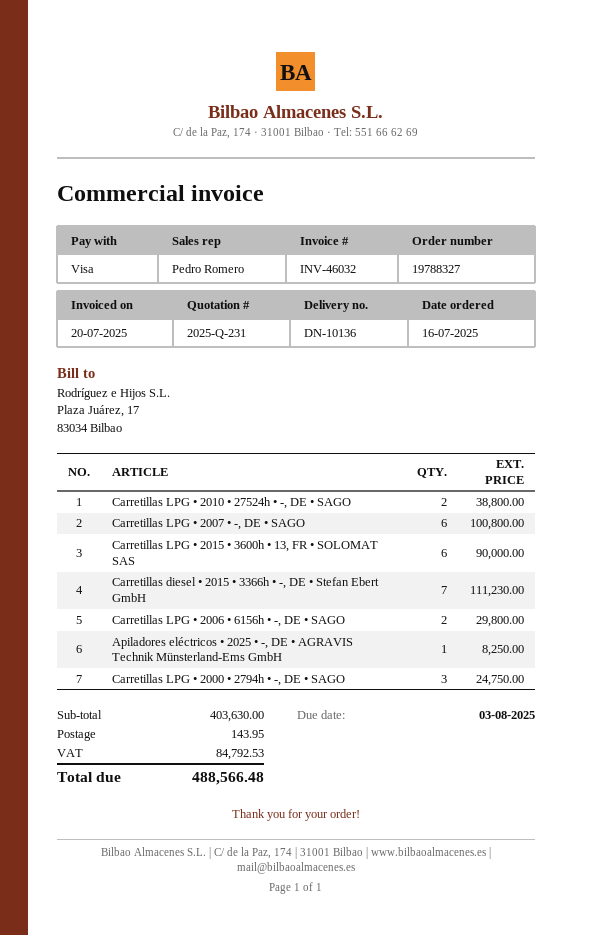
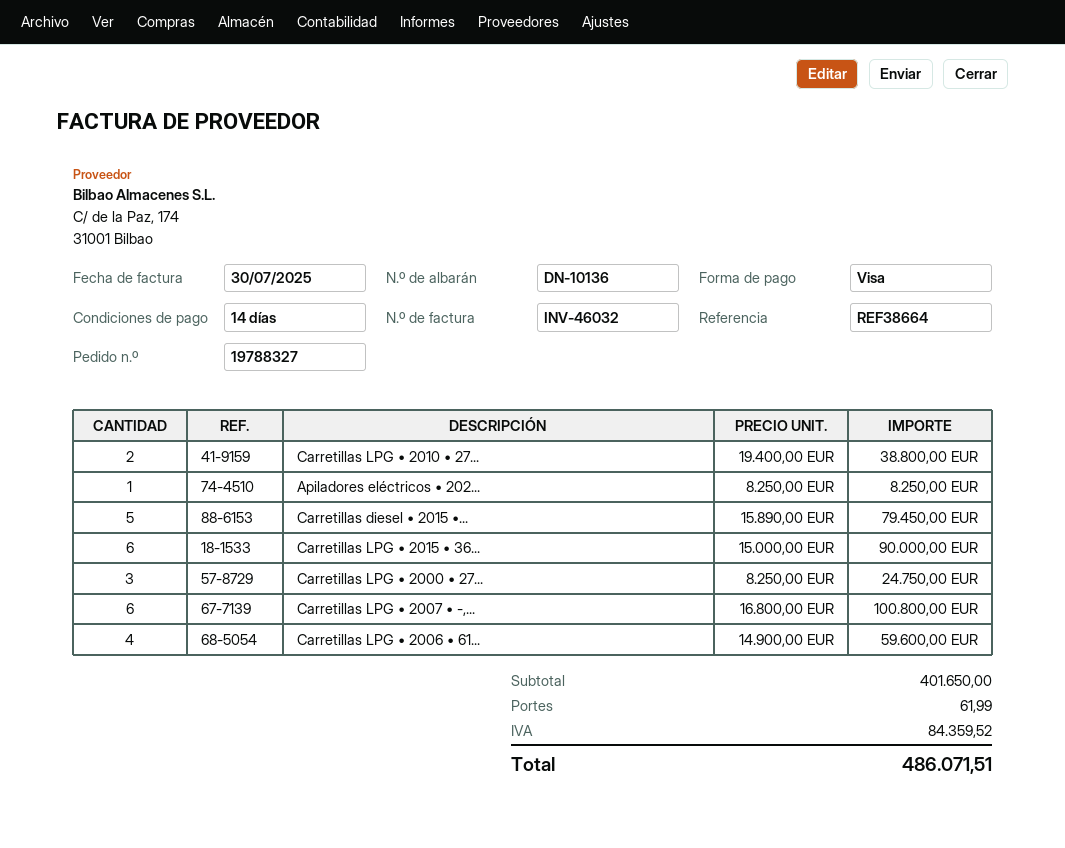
invoice date: 2025-07-20 -> 2025-07-30
Carretillas diesel • 2015 • 3366h • -, DE • Stefan Ebert GmbH: 7 for 111230.00 -> 5 for 79450.00
Carretillas LPG • 2006 • 6156h • -, DE • SAGO: 2 for 29800.00 -> 4 for 59600.00
subtotal: 403630.00 -> 401650.00
shipping: 143.95 -> 61.99
tax: 84792.53 -> 84359.52
total: 488566.48 -> 486071.51

